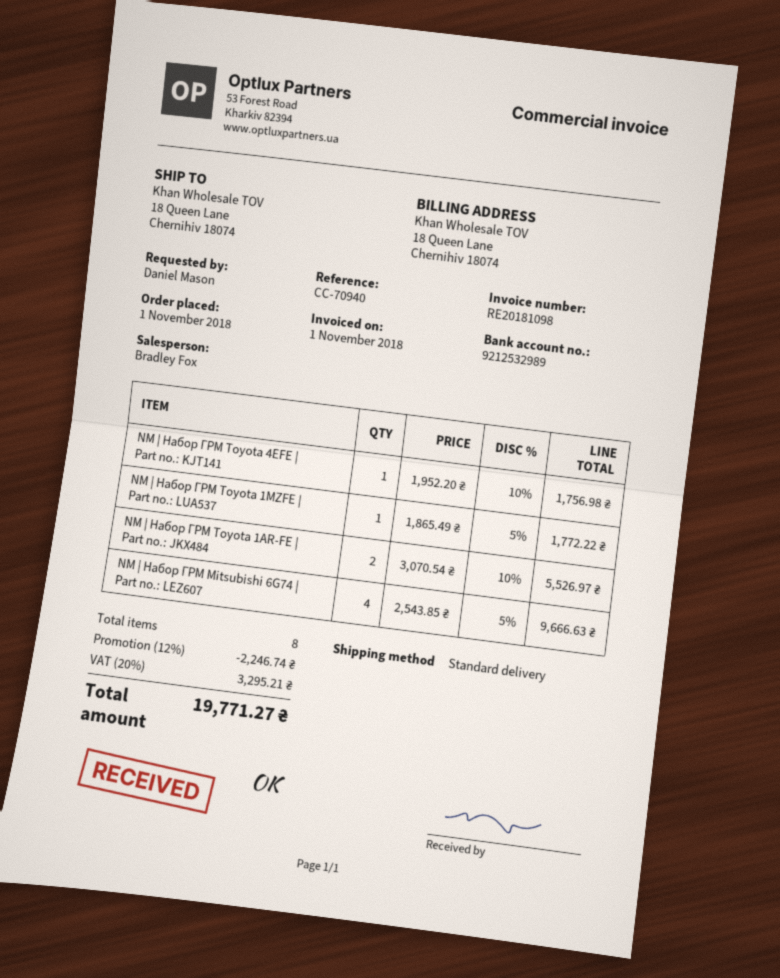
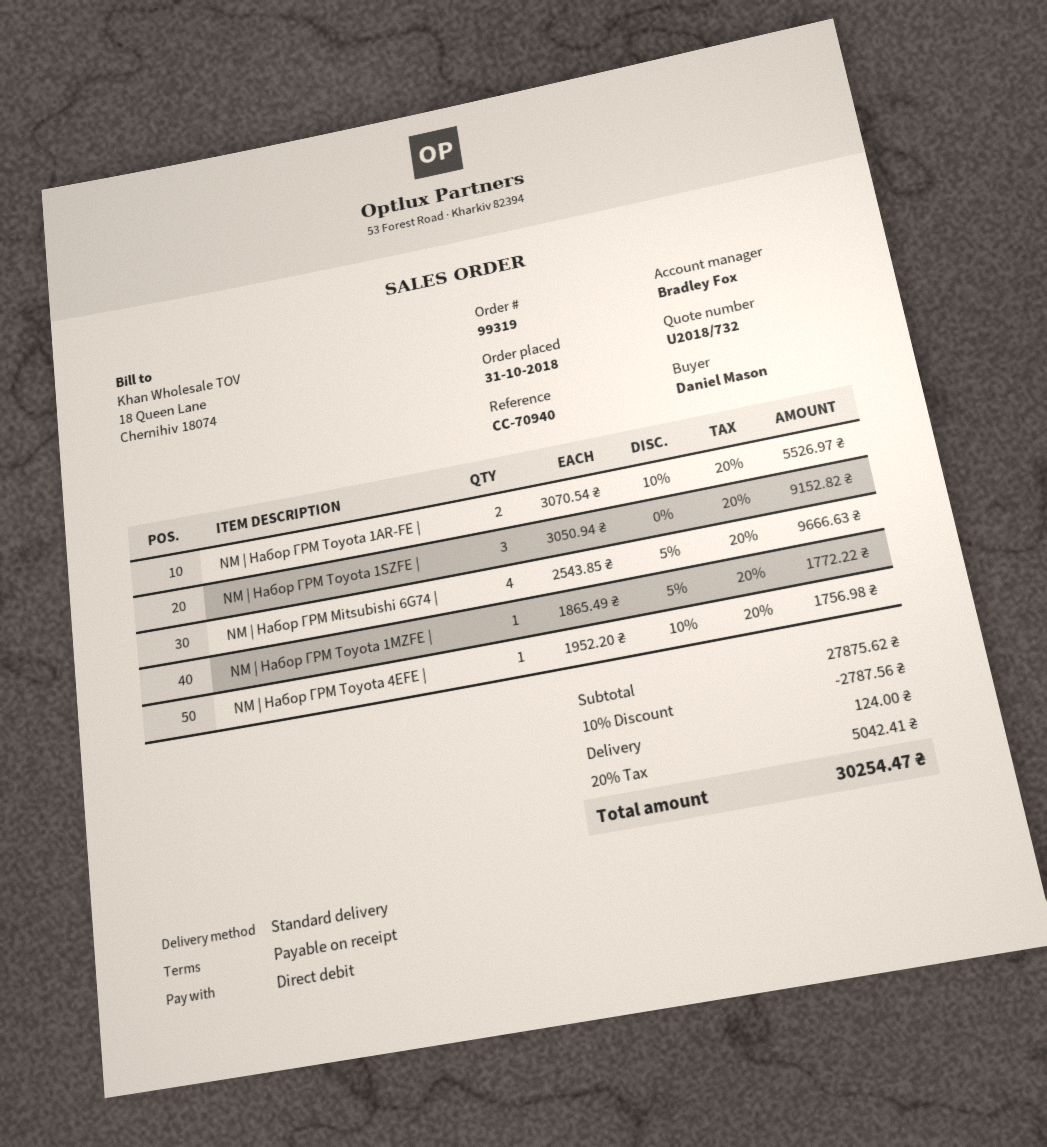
order date: 2018-11-01 -> 2018-10-31
NM | Набор ГРМ Toyota 1SZFE |: none -> 3 x 3050.94 = 9152.82
discount: 12% = 2246.74 -> 10% = 2787.56
shipping: none -> 124.00
tax: 20% = 3295.21 -> 20% = 5042.41
total: 19771.27 -> 30254.47

